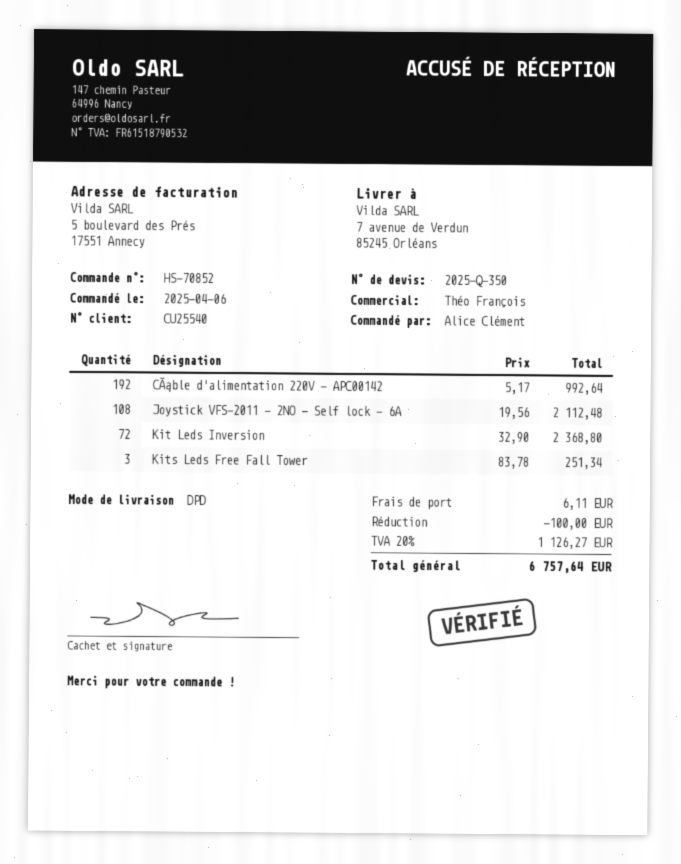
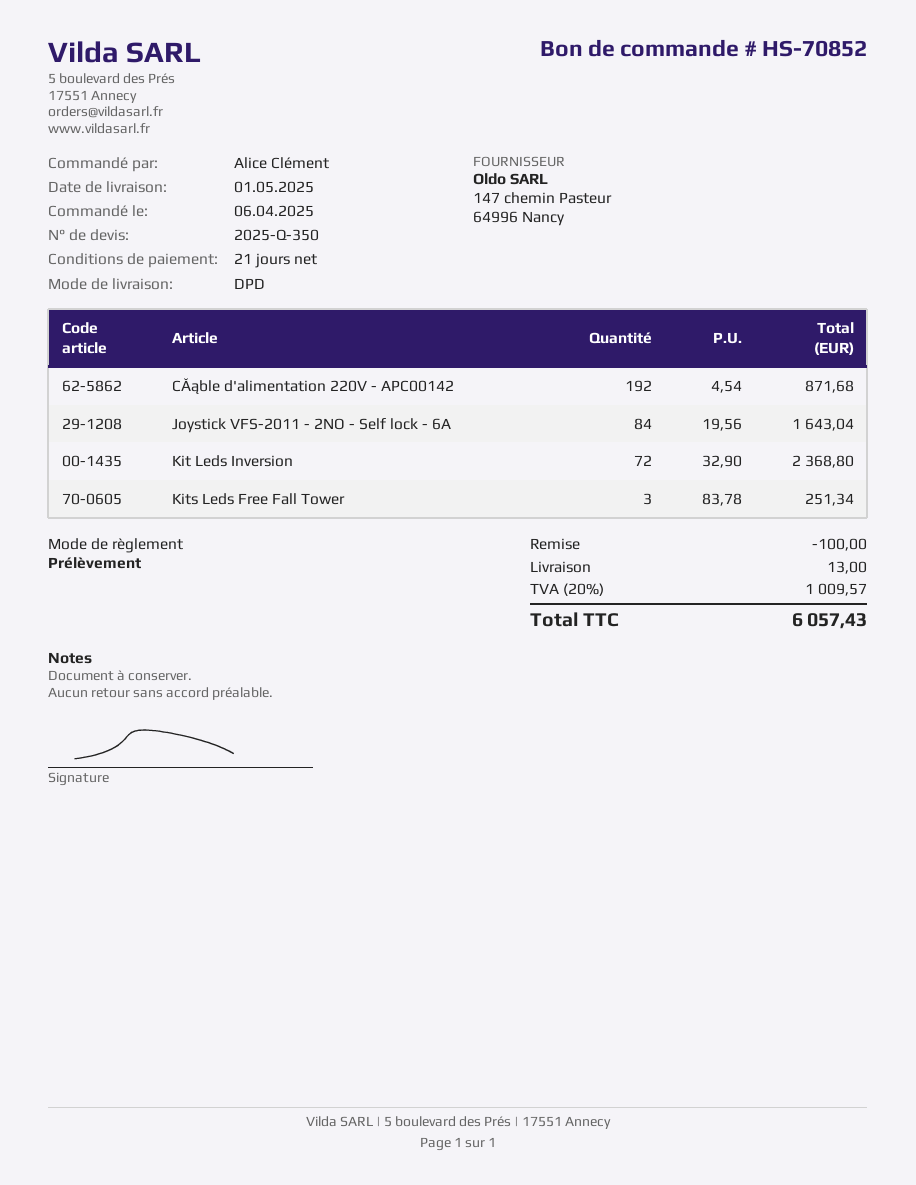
CĂąble d'alimentation 220V - APC00142: 192 x 5.17 = 992.64 -> 192 x 4.54 = 871.68
Joystick VFS-2011 - 2NO - Self lock - 6A: 108 x 19.56 = 2112.48 -> 84 x 19.56 = 1643.04
shipping: 6.11 -> 13.00
tax: 20% = 1126.27 -> 20% = 1009.57
total: 6757.64 -> 6057.43

